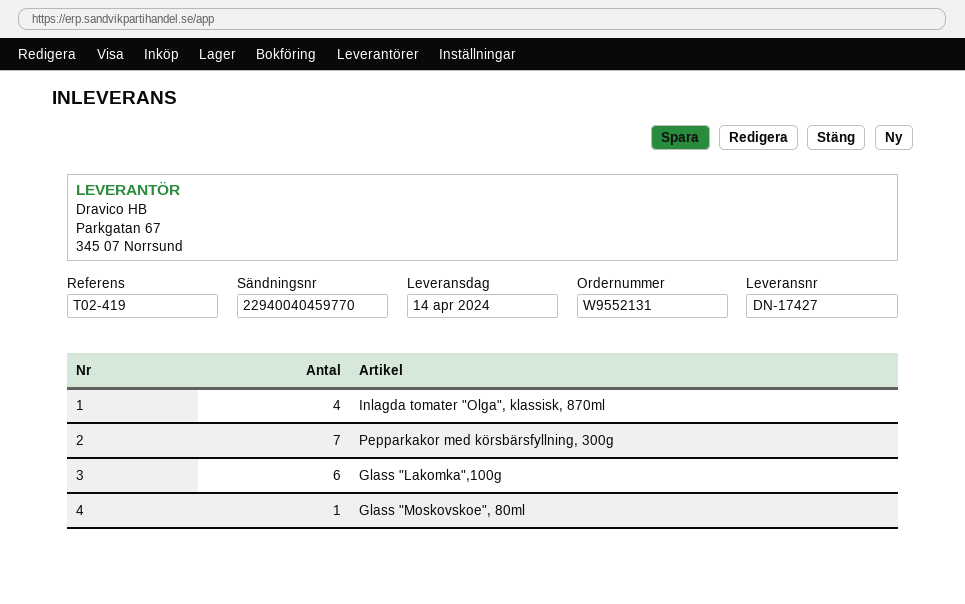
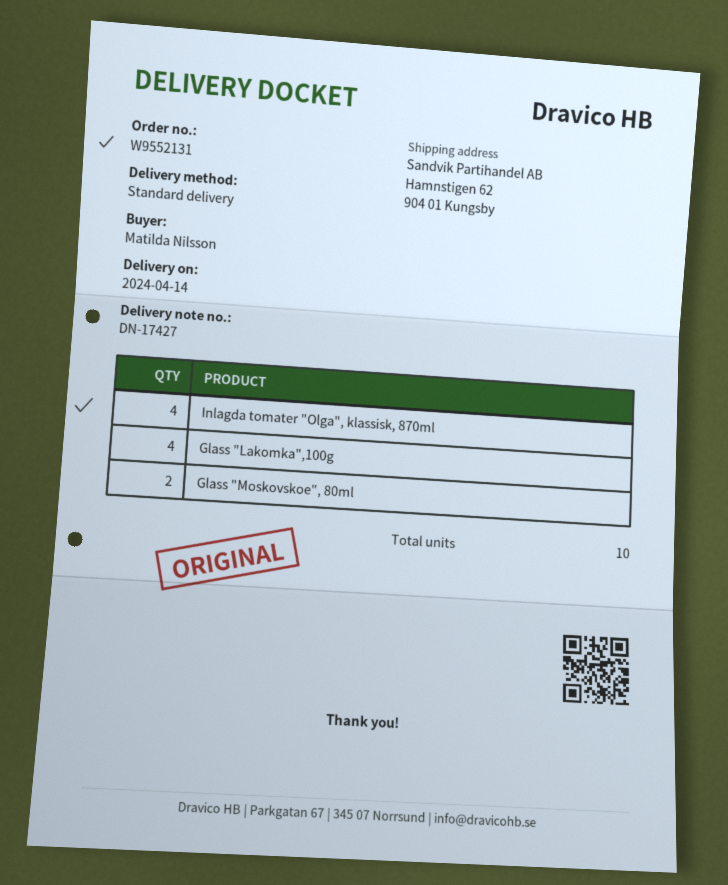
Pepparkakor med körsbärsfyllning, 300g: 7 -> none
Glass "Lakomka",100g: 6 -> 4
Glass "Moskovskoe", 80ml: 1 -> 2

